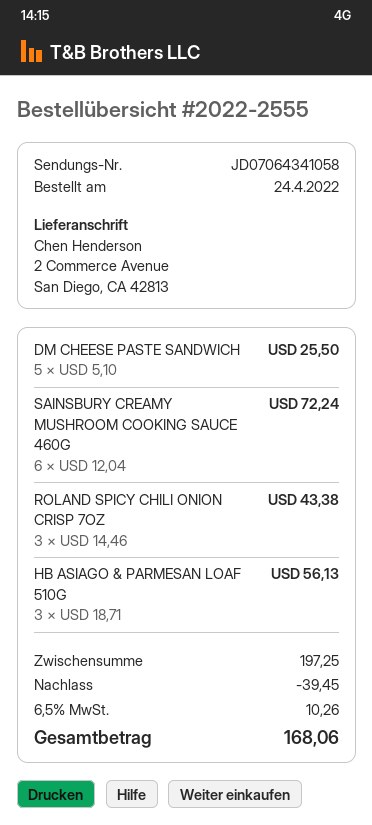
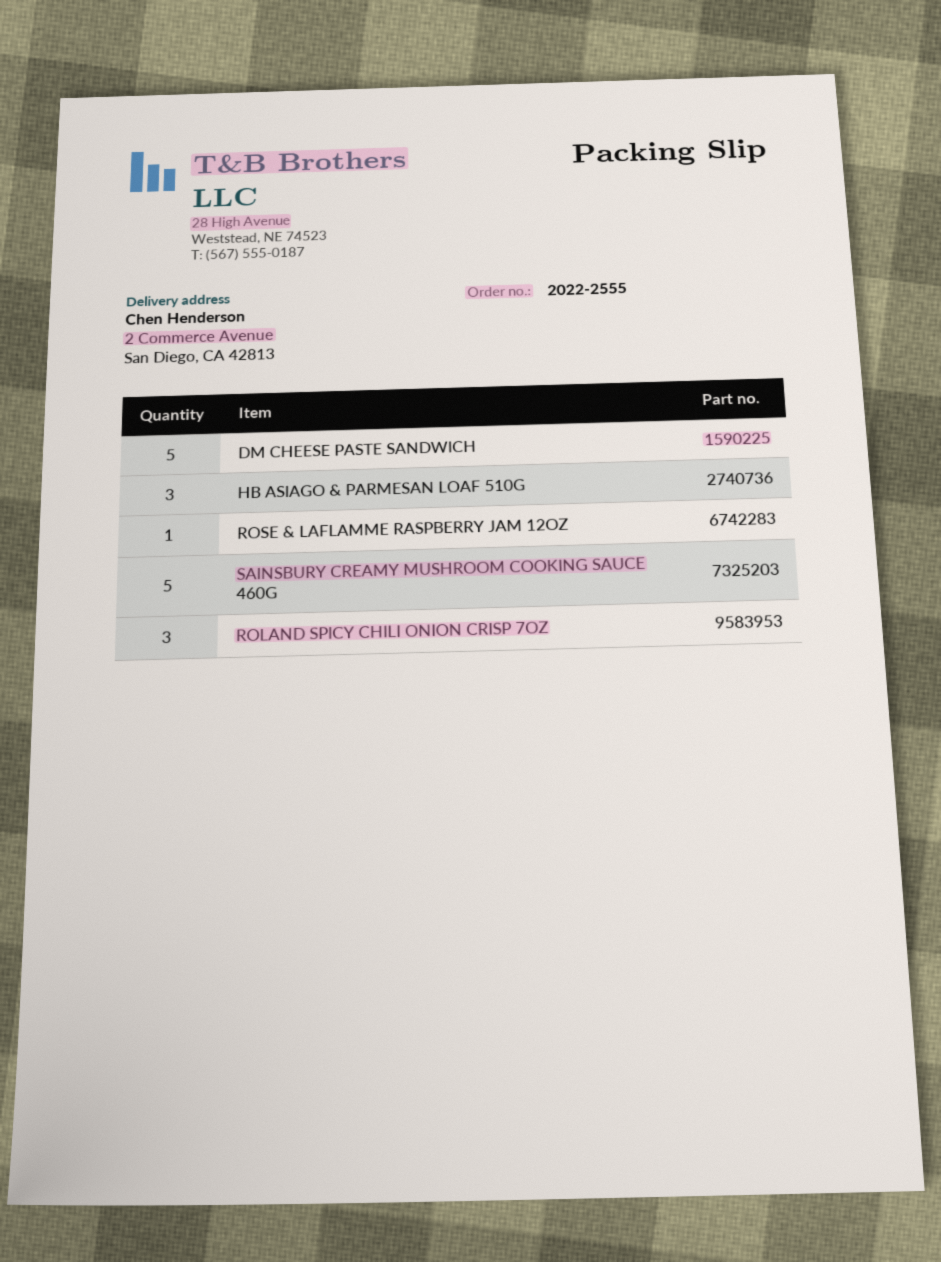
SAINSBURY CREAMY MUSHROOM COOKING SAUCE 460G: 6 -> 5
ROSE & LAFLAMME RASPBERRY JAM 12OZ: none -> 1

